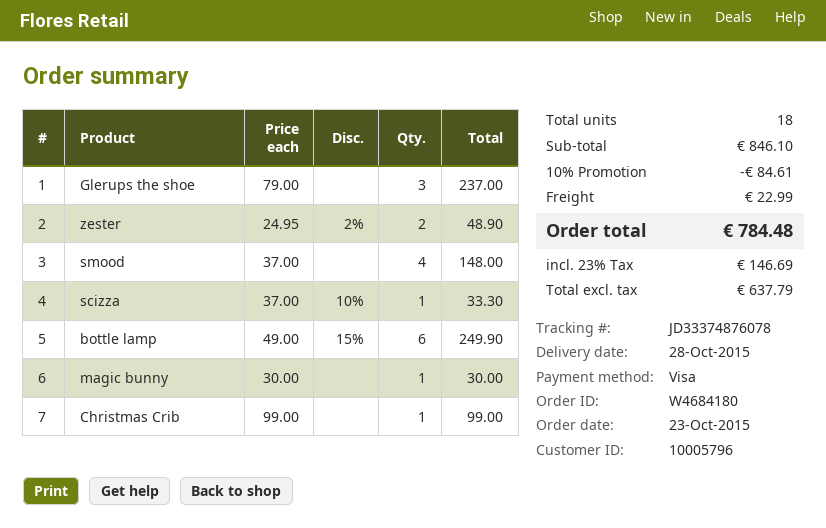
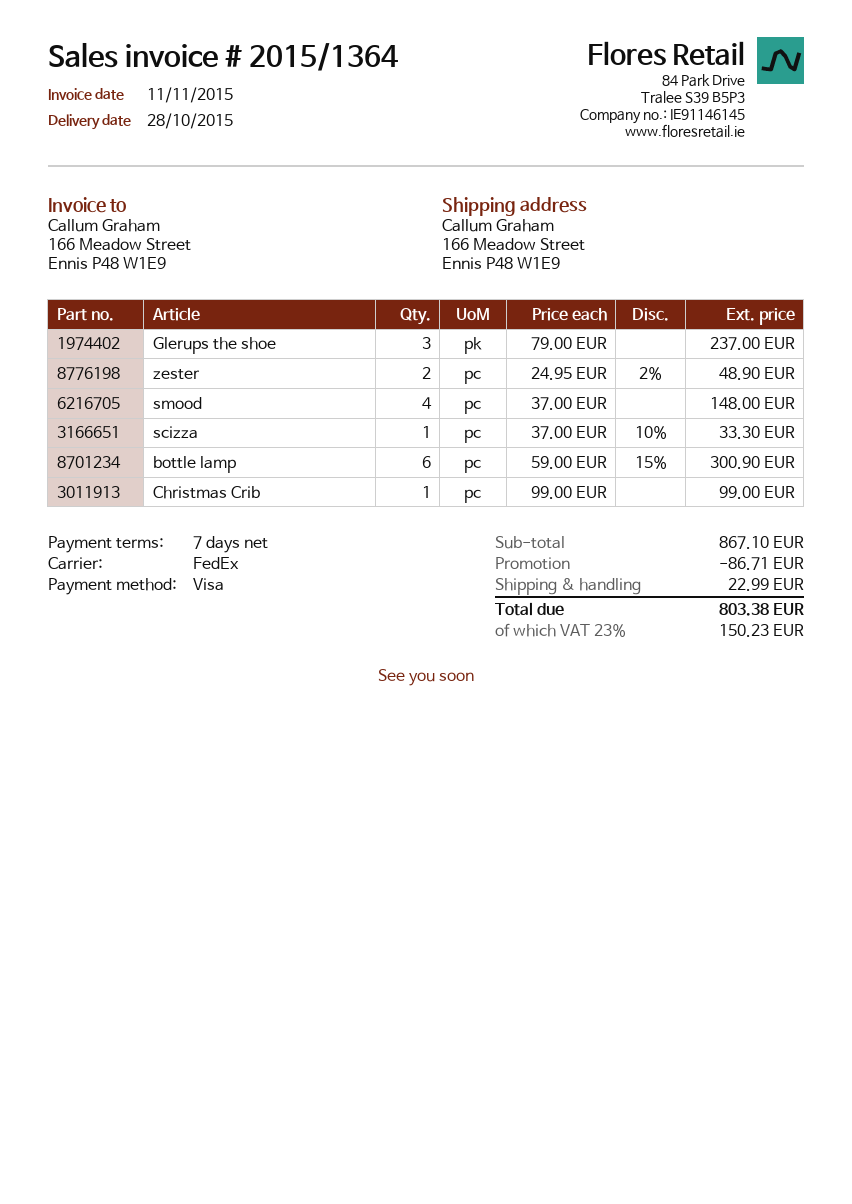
bottle lamp: 6 x 49.00 - 15% = 249.90 -> 6 x 59.00 - 15% = 300.90
magic bunny: 1 x 30.00 = 30.00 -> none
subtotal: 846.10 -> 867.10
discount: 84.61 -> 86.71
tax: 23% = 146.69 -> 23% = 150.23
total: 784.48 -> 803.38

